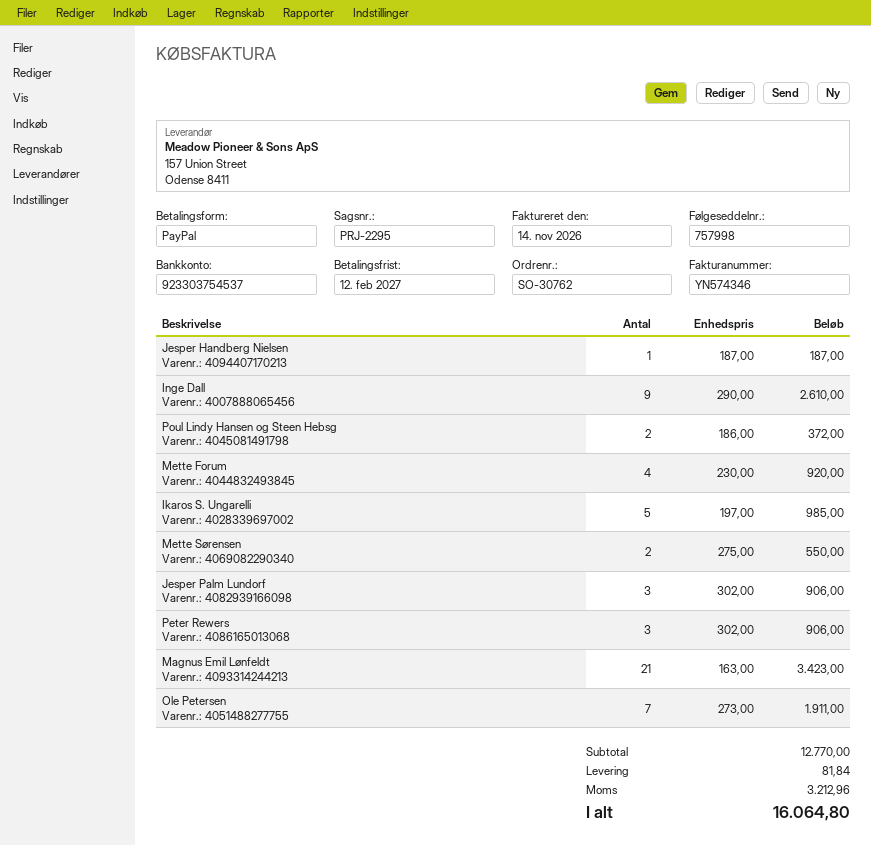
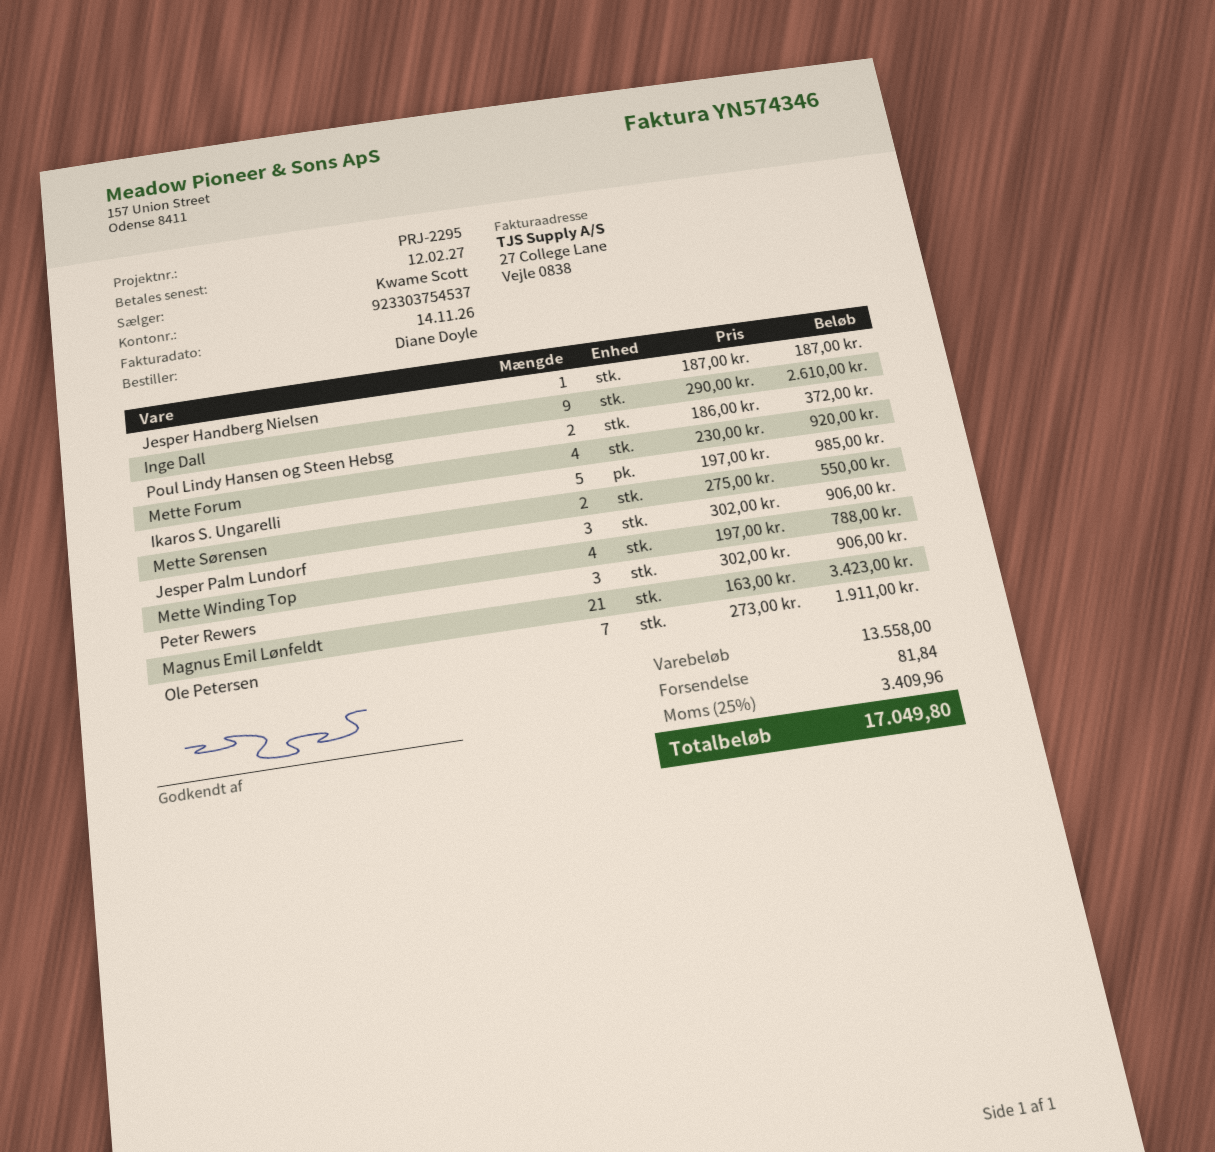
Mette Winding Top: none -> 4 x 197.00 = 788.00
subtotal: 12770.00 -> 13558.00
tax: 3212.96 -> 3409.96
total: 16064.80 -> 17049.80

